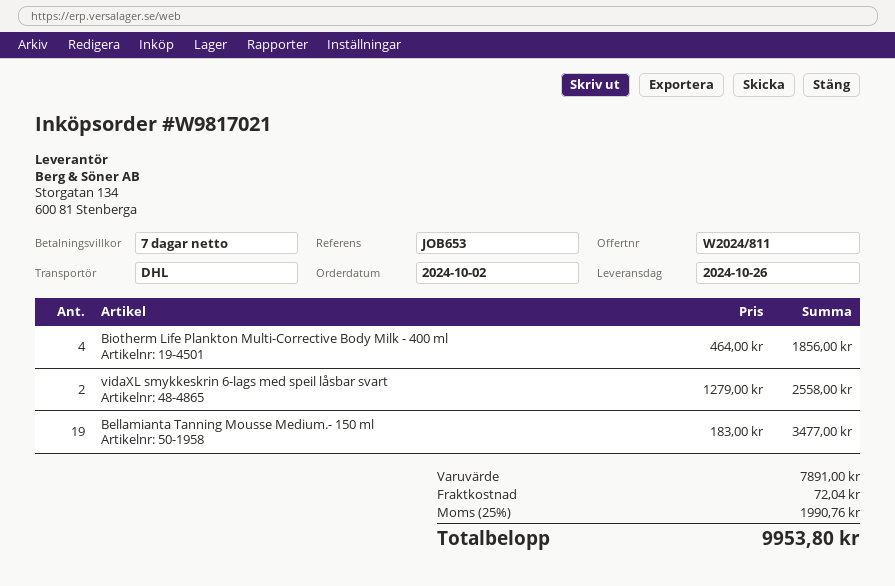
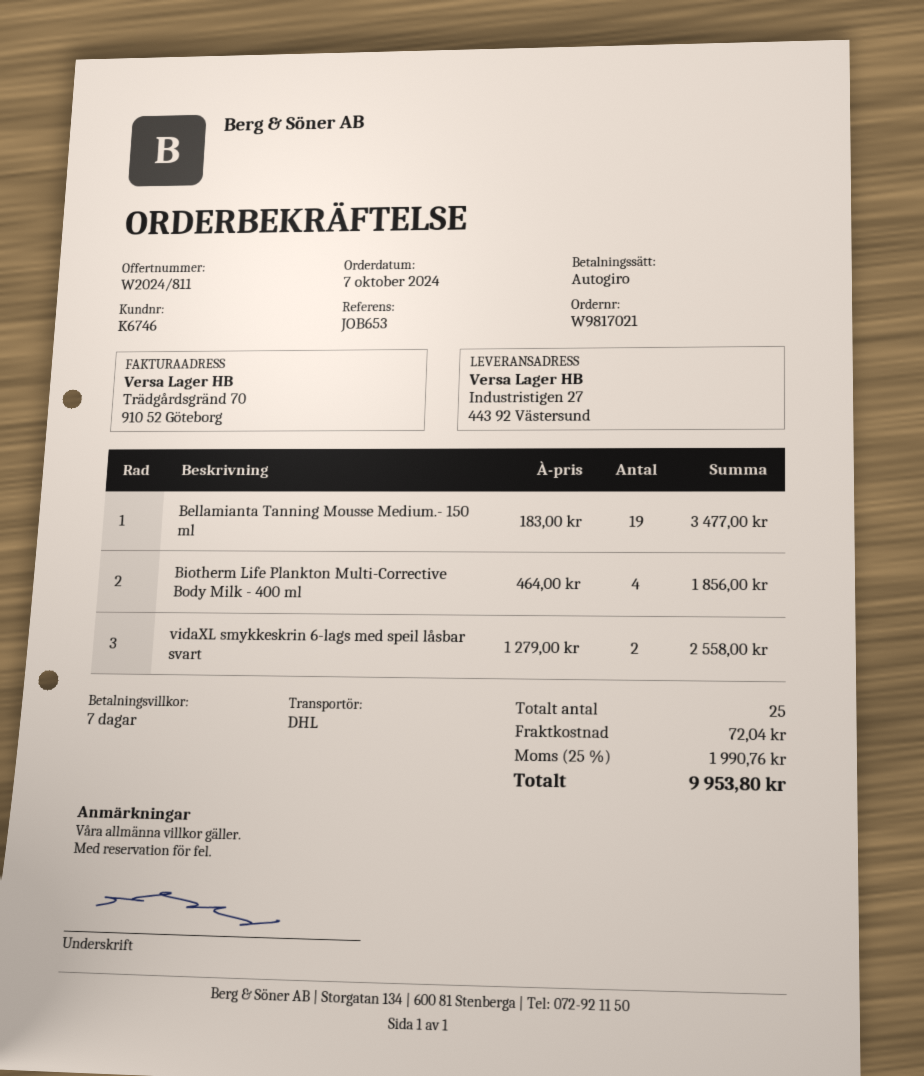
order date: 2024-10-02 -> 2024-10-07

